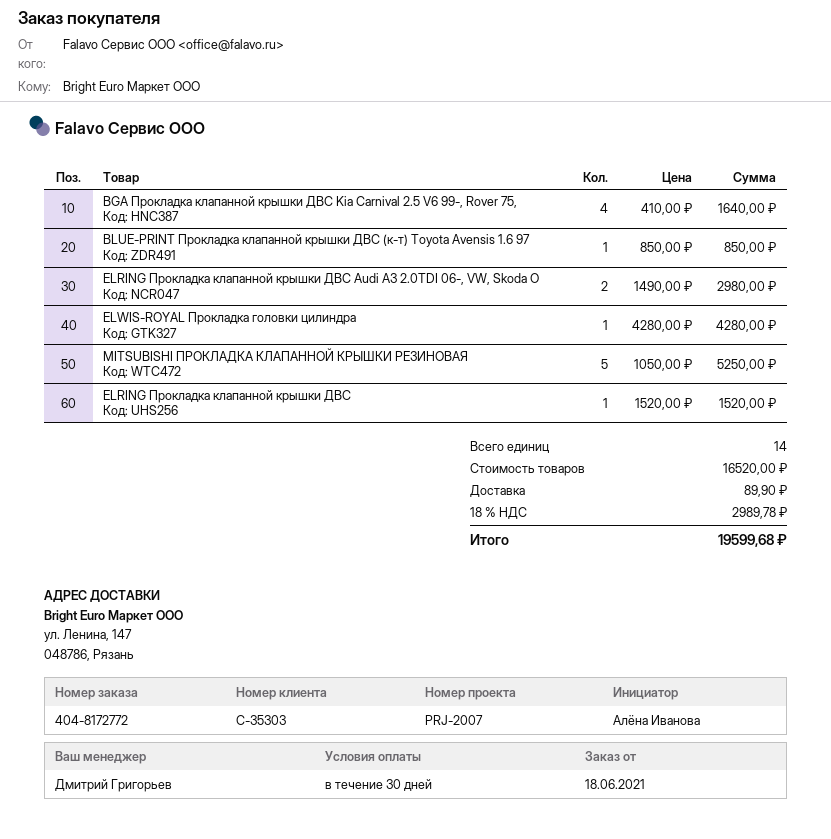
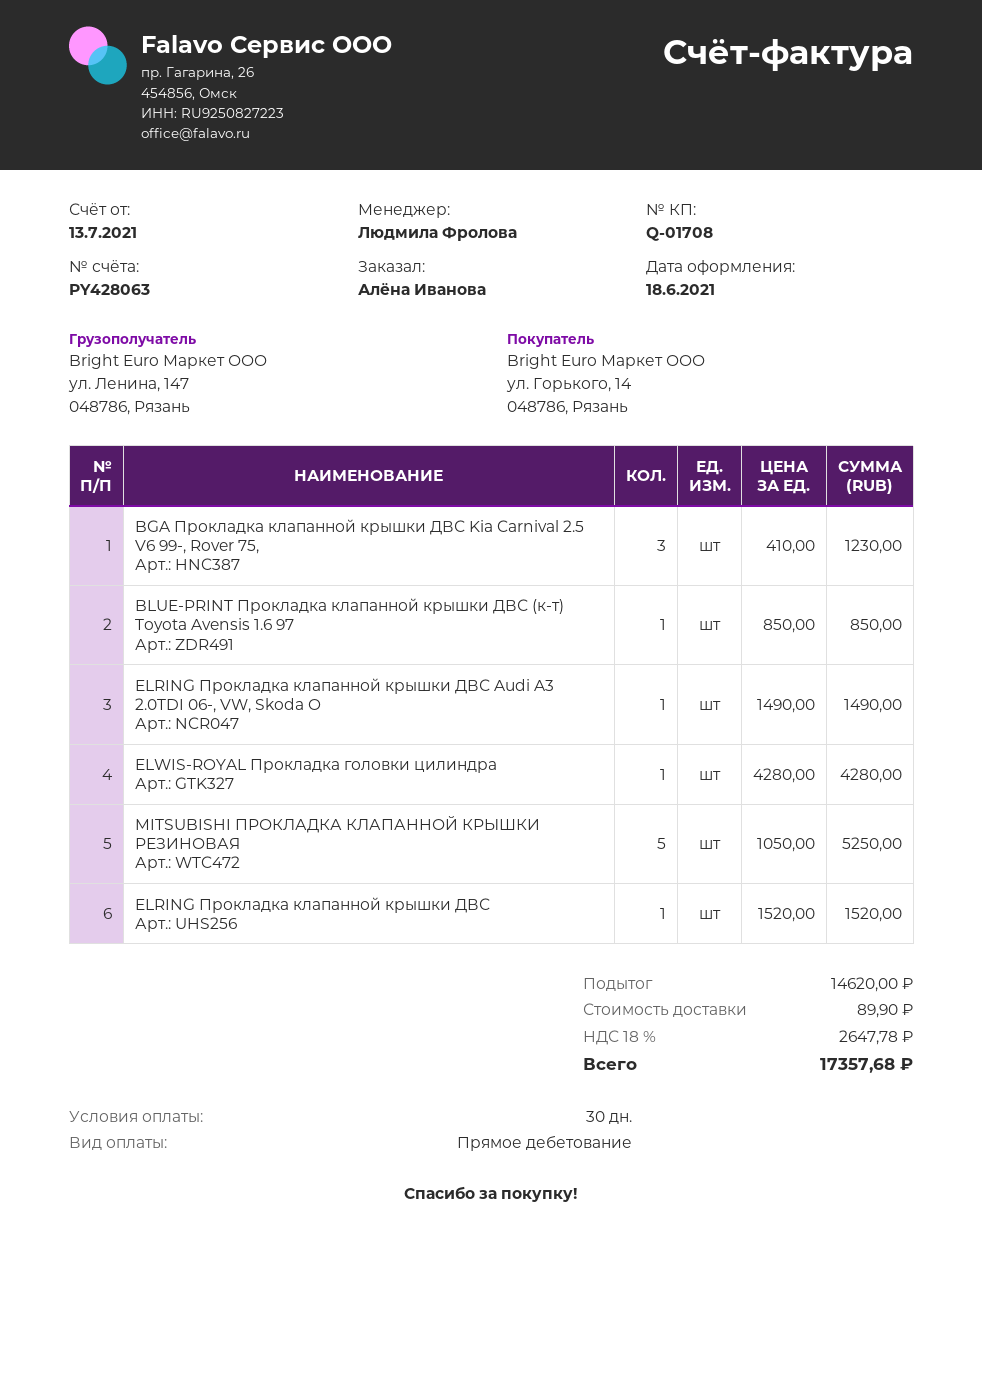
sales rep: Дмитрий Григорьев -> Людмила Фролова
BGA Прокладка клапанной крышки ДВС Kia Carnival 2.5 V6 99-, Rover 75,: 4 x 410.00 = 1640.00 -> 3 x 410.00 = 1230.00
ELRING Прокладка клапанной крышки ДВС Audi A3 2.0TDI 06-, VW, Skoda O: 2 x 1490.00 = 2980.00 -> 1 x 1490.00 = 1490.00
subtotal: 16520.00 -> 14620.00
tax: 18% = 2989.78 -> 18% = 2647.78
total: 19599.68 -> 17357.68

